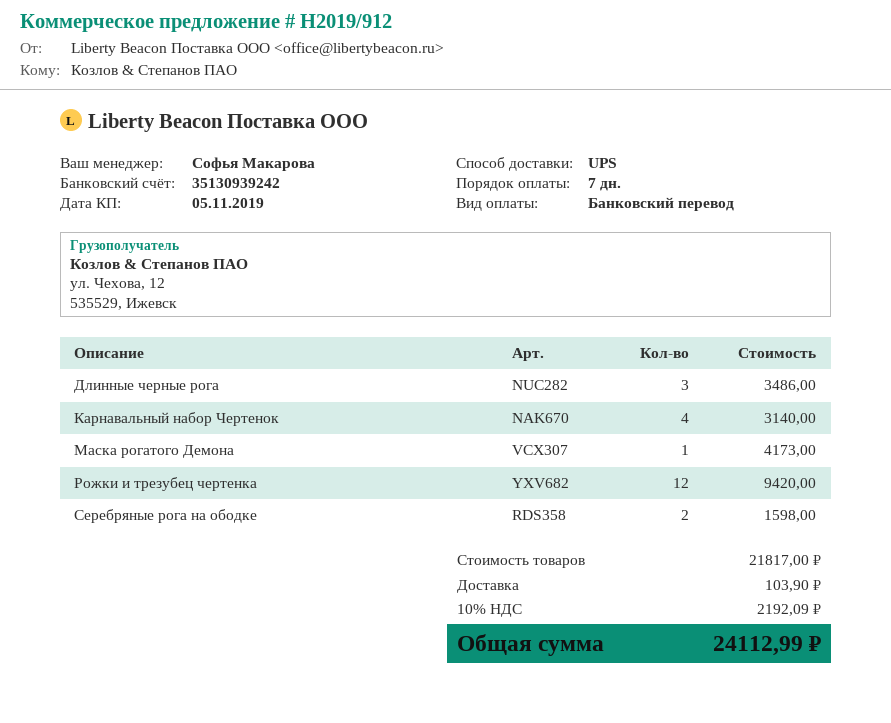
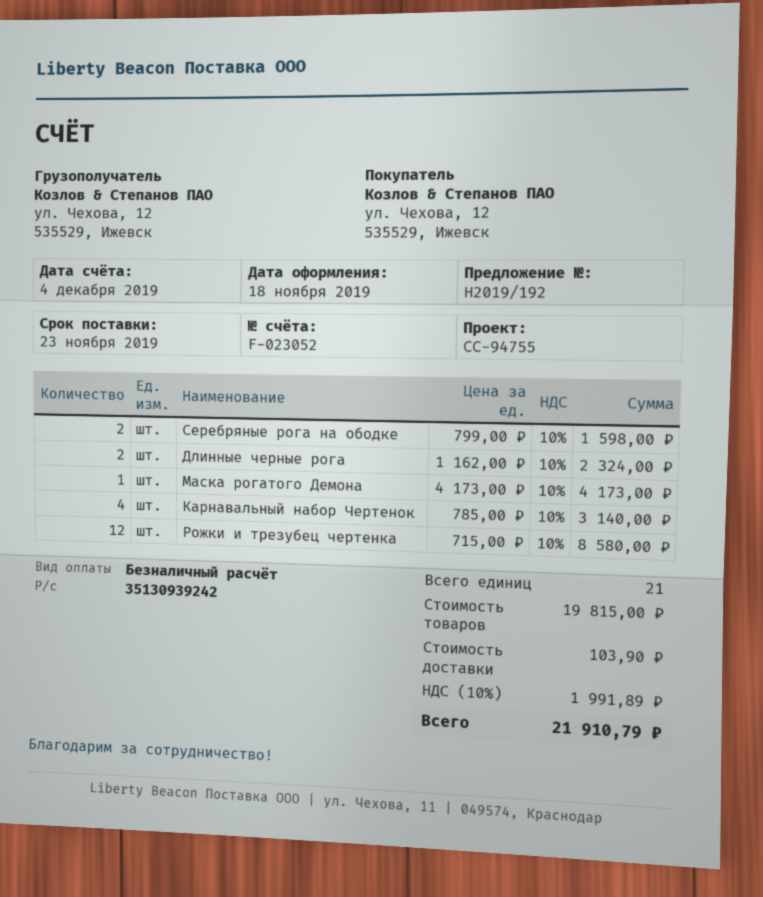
quote number: H2019/912 -> H2019/192
Длинные черные рога: 3 for 3486.00 -> 2 for 2324.00
Рожки и трезубец чертенка: 12 for 9420.00 -> 12 for 8580.00
subtotal: 21817.00 -> 19815.00
tax: 10% = 2192.09 -> 10% = 1991.89
total: 24112.99 -> 21910.79

